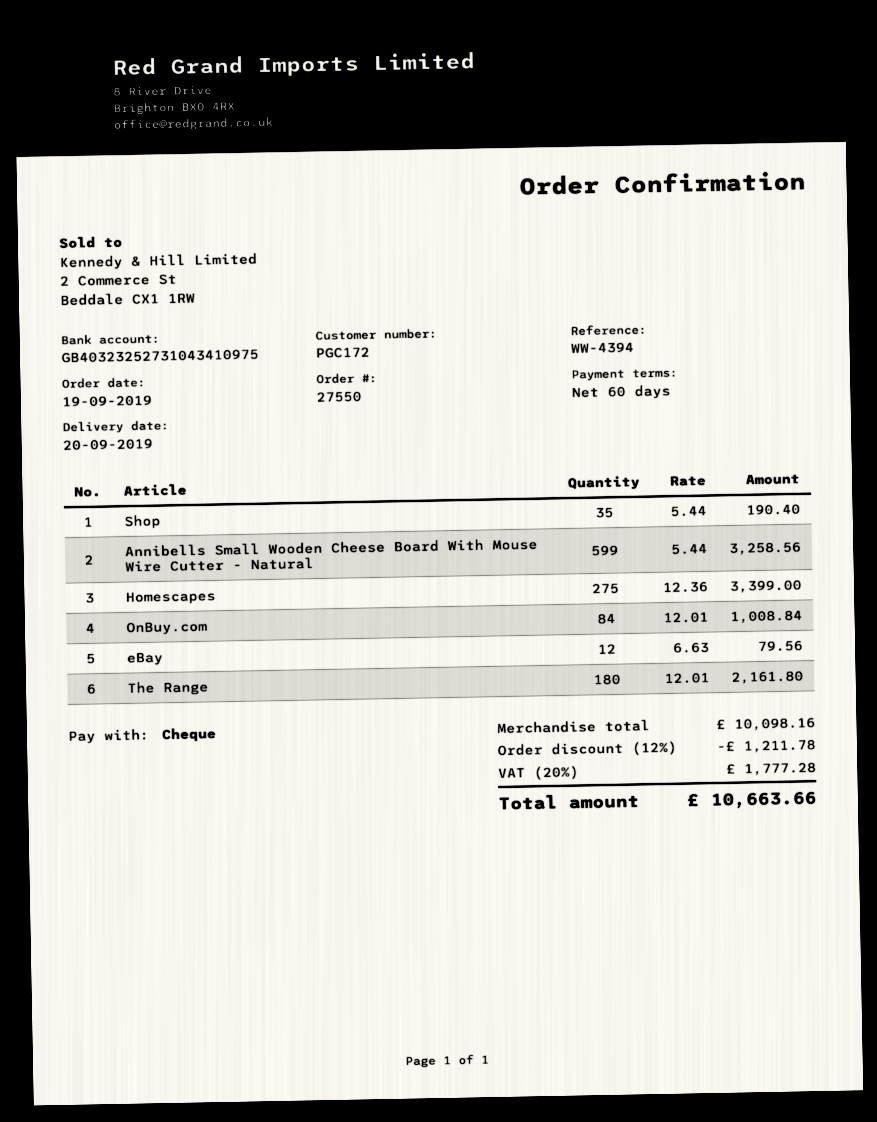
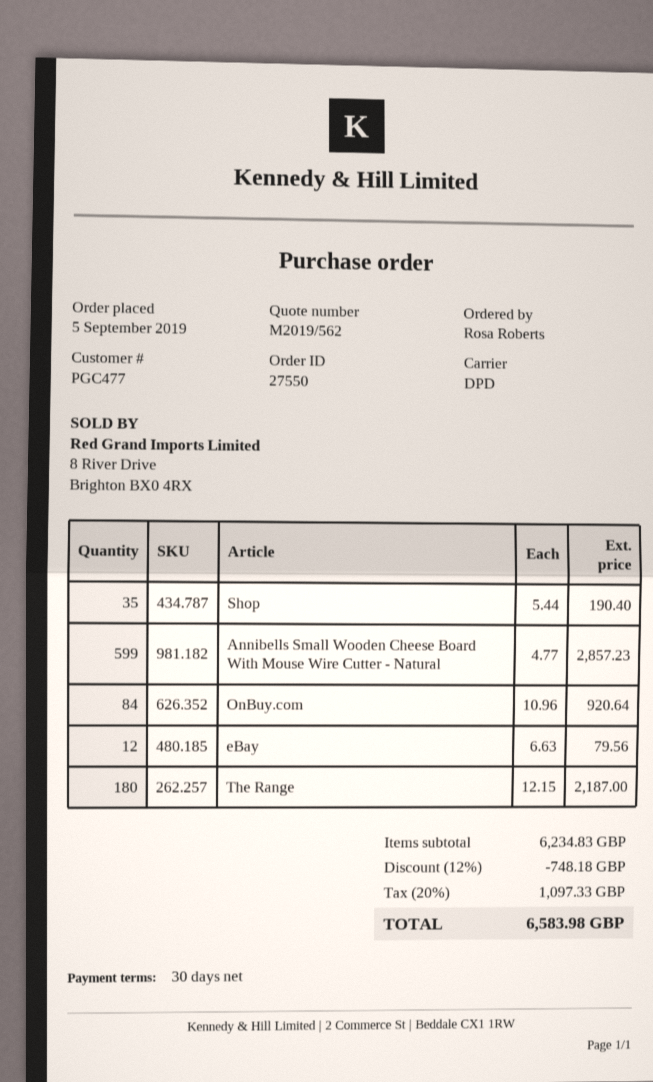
order date: 2019-09-19 -> 2019-09-05
payment terms: 60 days -> 30 days
customer number: PGC172 -> PGC477
Annibells Small Wooden Cheese Board With Mouse Wire Cutter - Natural: 599 x 5.44 = 3258.56 -> 599 x 4.77 = 2857.23
Homescapes: 275 x 12.36 = 3399.00 -> none
OnBuy.com: 84 x 12.01 = 1008.84 -> 84 x 10.96 = 920.64
The Range: 180 x 12.01 = 2161.80 -> 180 x 12.15 = 2187.00
subtotal: 10098.16 -> 6234.83
discount: 12% = 1211.78 -> 12% = 748.18
tax: 20% = 1777.28 -> 20% = 1097.33
total: 10663.66 -> 6583.98

